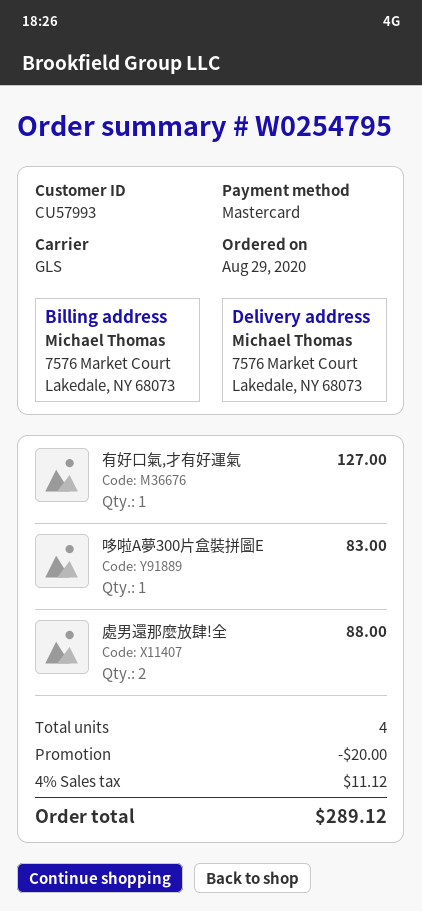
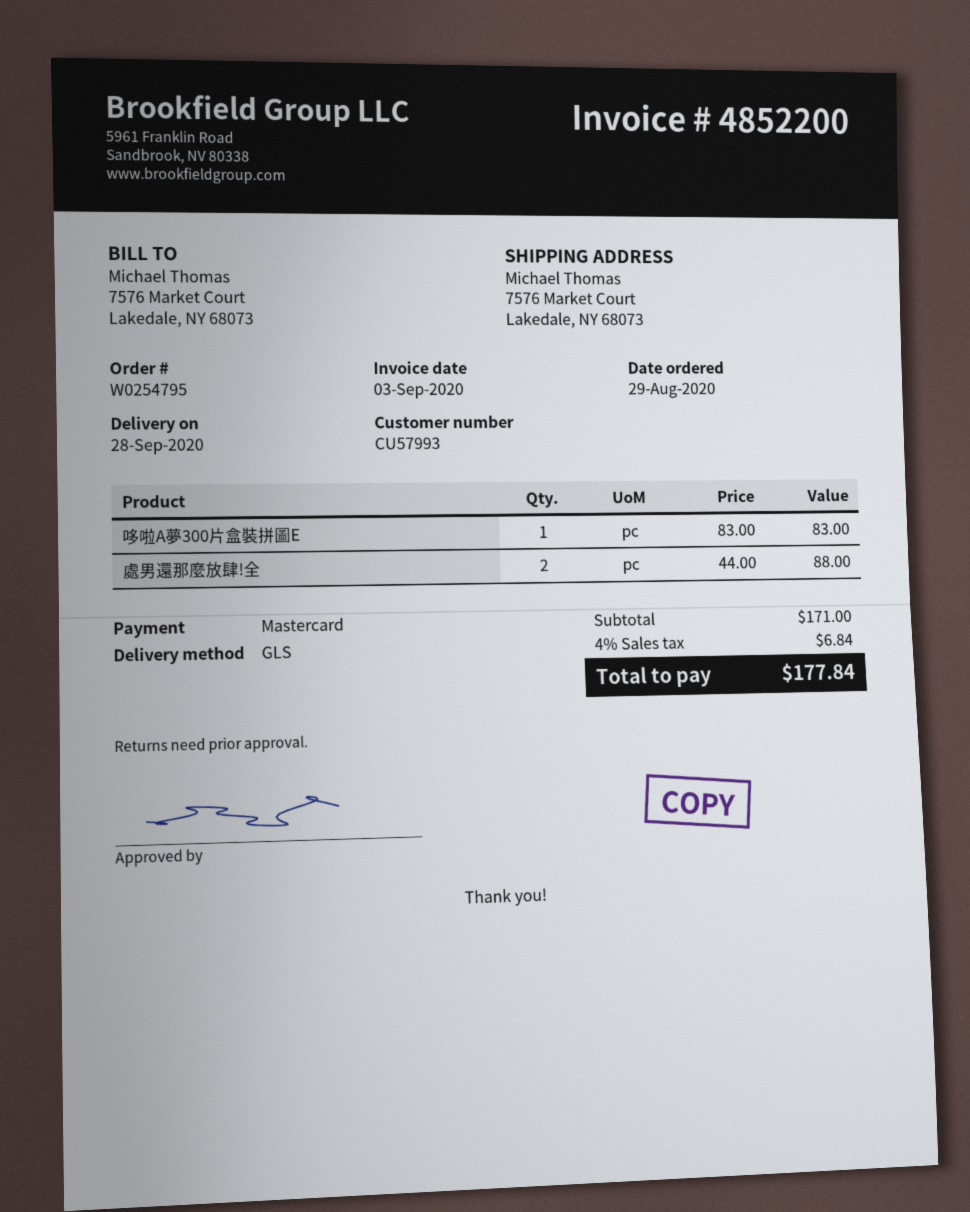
有好口氣,才有好運氣: 1 for 127.00 -> none
discount: 20.00 -> none
tax: 4% = 11.12 -> 4% = 6.84
total: 289.12 -> 177.84

